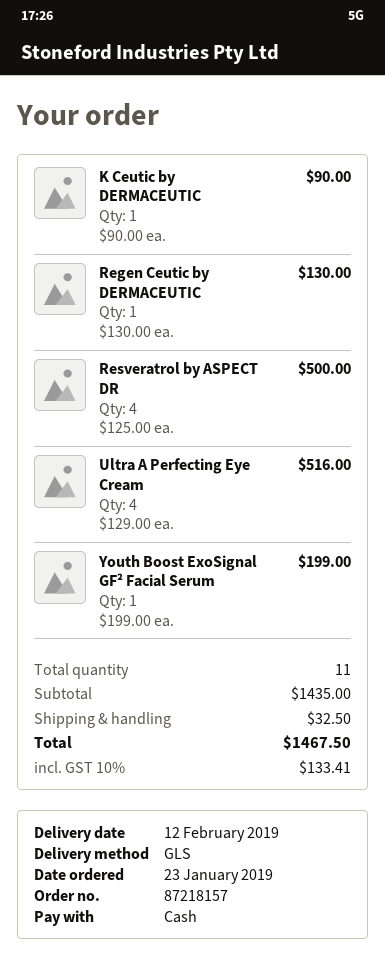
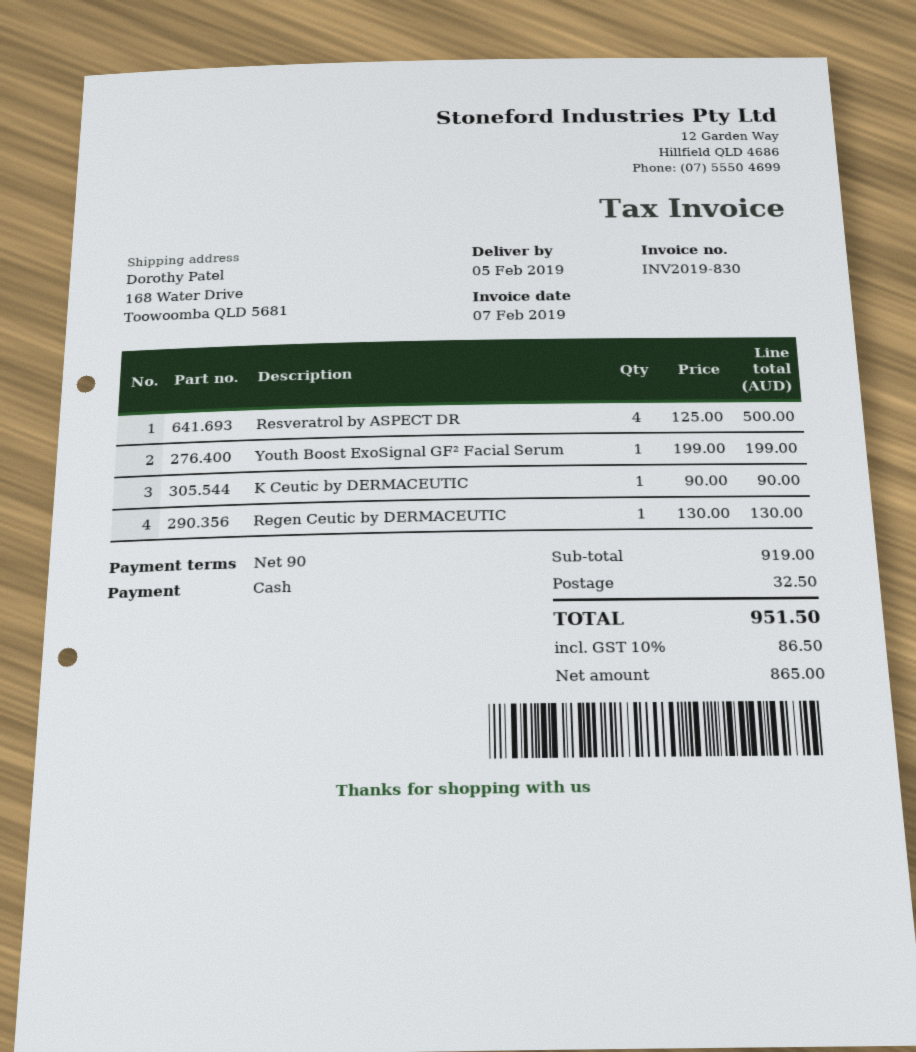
delivery date: 2019-02-12 -> 2019-02-05
Ultra A Perfecting Eye Cream: 4 x 129.00 = 516.00 -> none
subtotal: 1435.00 -> 919.00
tax: 10% = 133.41 -> 10% = 86.50
total: 1467.50 -> 951.50

